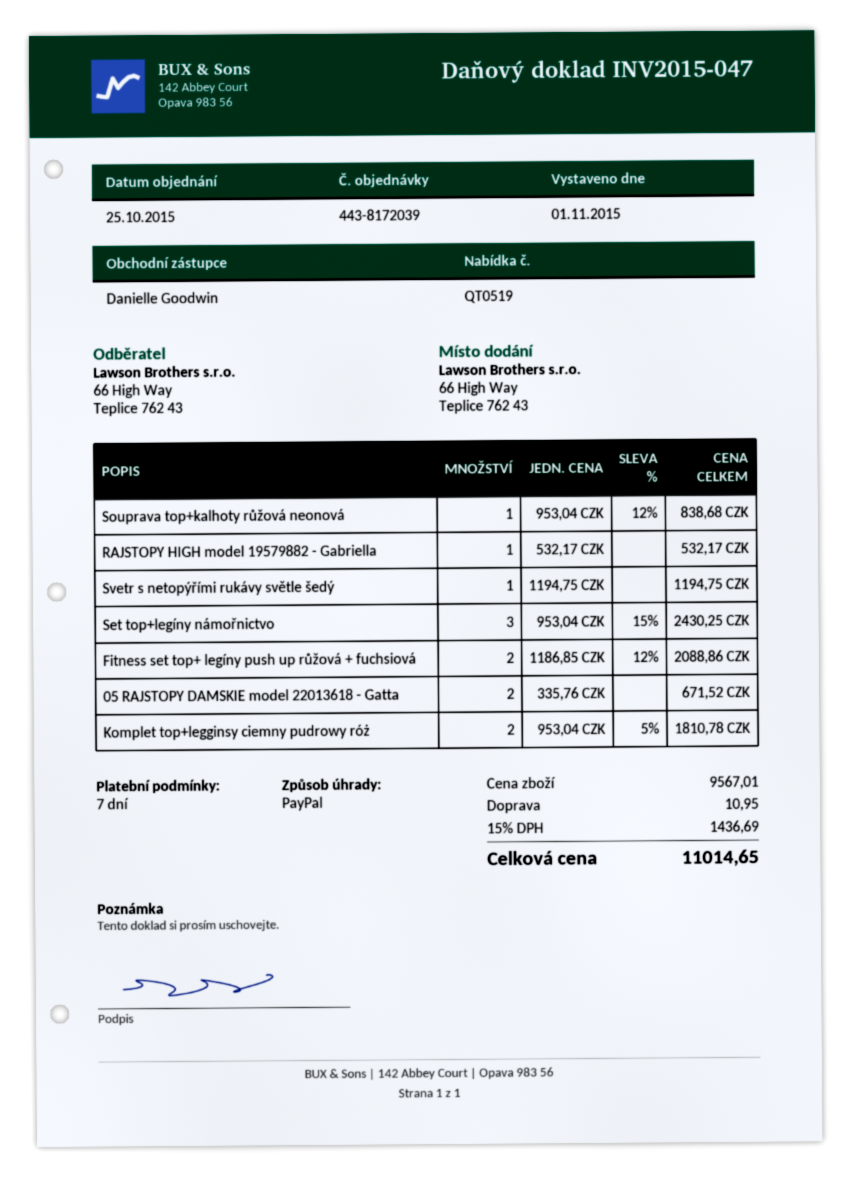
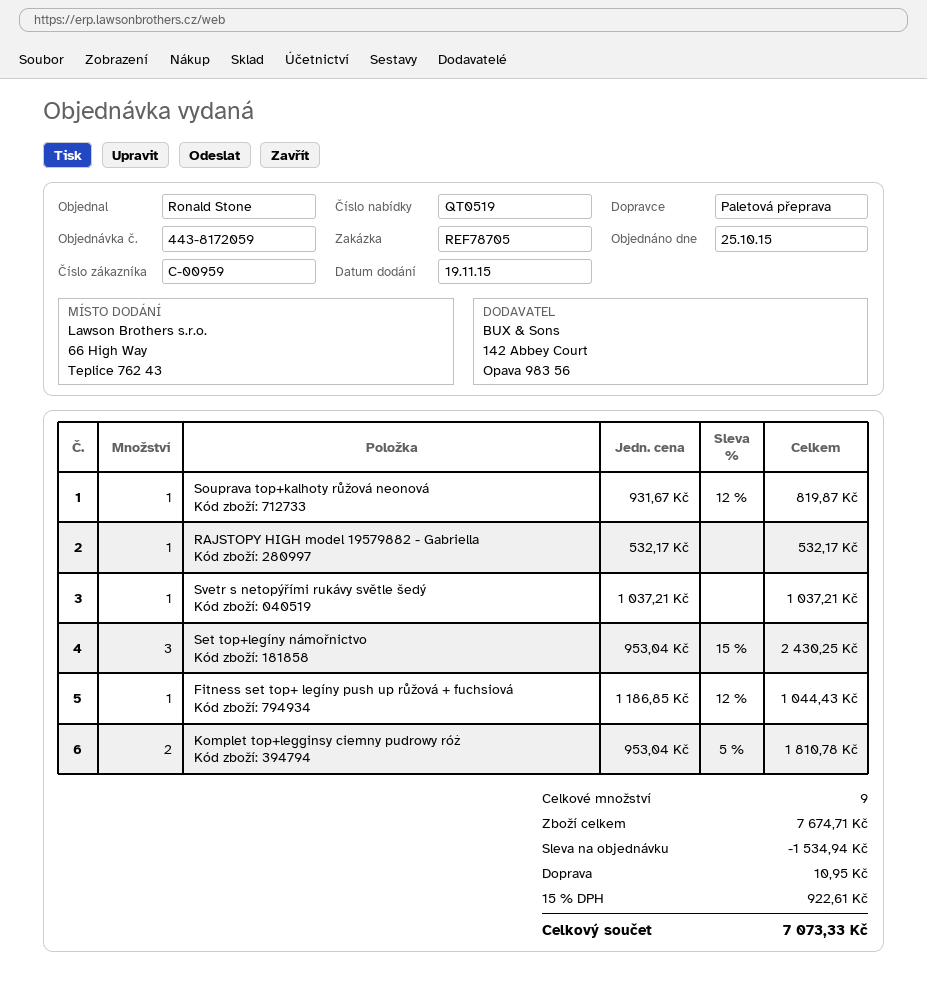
order number: 443-8172039 -> 443-8172059
Souprava top+kalhoty růžová neonová: 1 x 953.04 - 12% = 838.68 -> 1 x 931.67 - 12% = 819.87
Svetr s netopýřími rukávy světle šedý: 1 x 1194.75 = 1194.75 -> 1 x 1037.21 = 1037.21
Fitness set top+ legíny push up růžová + fuchsiová: 2 x 1186.85 - 12% = 2088.86 -> 1 x 1186.85 - 12% = 1044.43
05 RAJSTOPY DAMSKIE model 22013618 - Gatta: 2 x 335.76 = 671.52 -> none
subtotal: 9567.01 -> 7674.71
discount: none -> 1534.94
tax: 15% = 1436.69 -> 15% = 922.61
total: 11014.65 -> 7073.33

